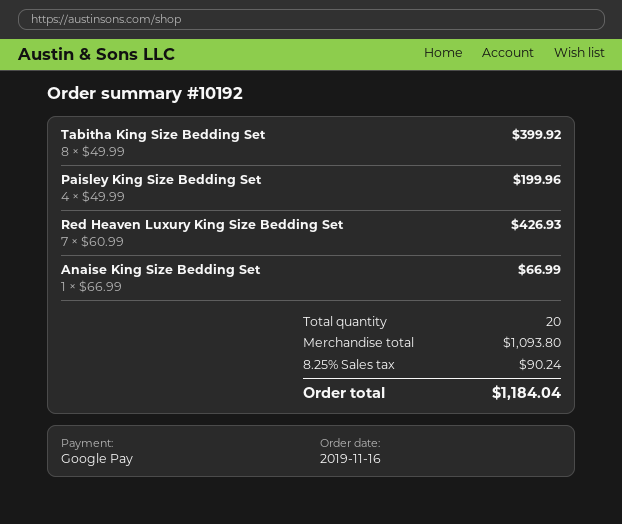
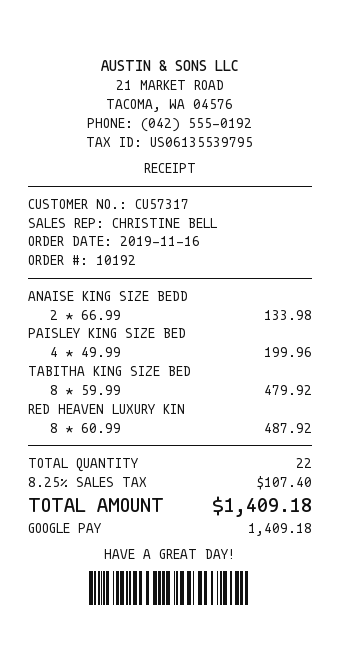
Tabitha King Size Bedding Set: 8 x 49.99 = 399.92 -> 8 x 59.99 = 479.92
Red Heaven Luxury King Size Bedding Set: 7 x 60.99 = 426.93 -> 8 x 60.99 = 487.92
Anaise King Size Bedding Set: 1 x 66.99 = 66.99 -> 2 x 66.99 = 133.98
total quantity: 20 -> 22
tax: 8.25% = 90.24 -> 8.25% = 107.40
total: 1184.04 -> 1409.18

